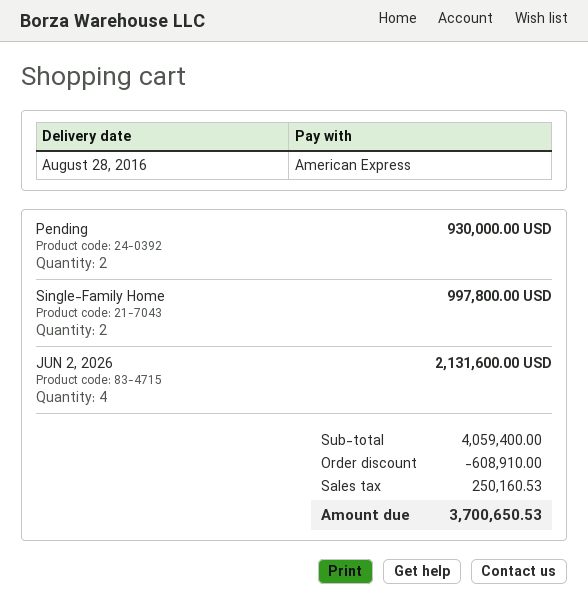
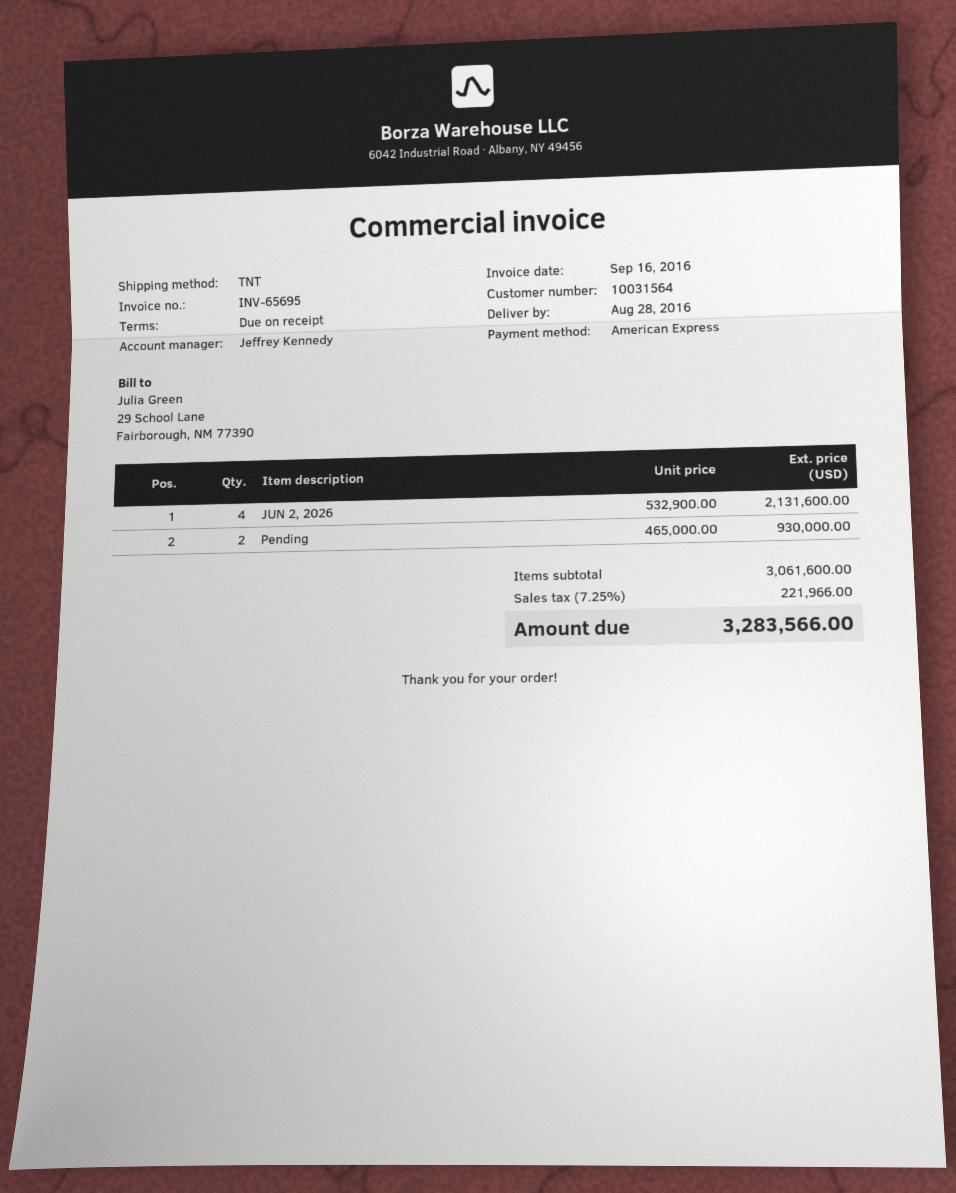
Single-Family Home: 2 for 997800.00 -> none
subtotal: 4059400.00 -> 3061600.00
discount: 608910.00 -> none
tax: 250160.53 -> 221966.00
total: 3700650.53 -> 3283566.00

